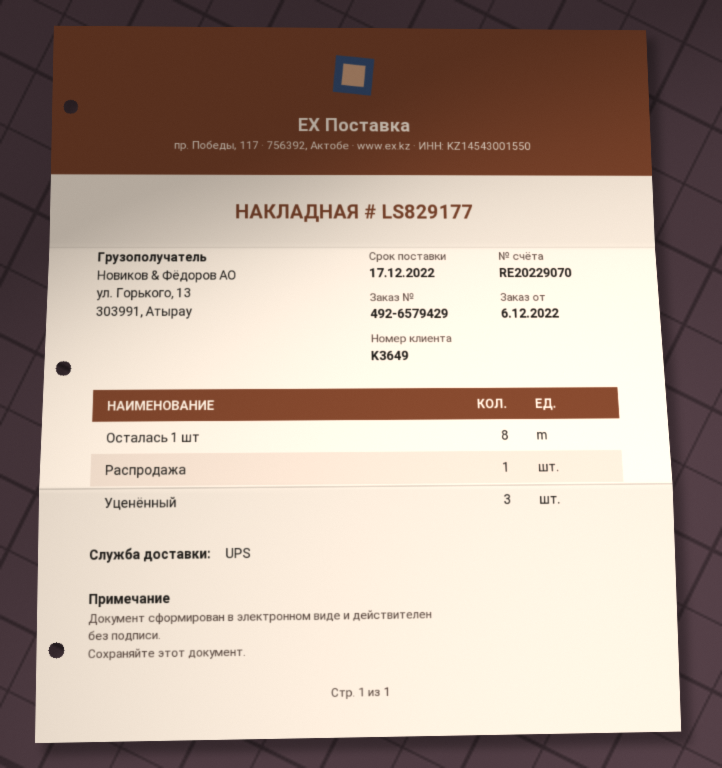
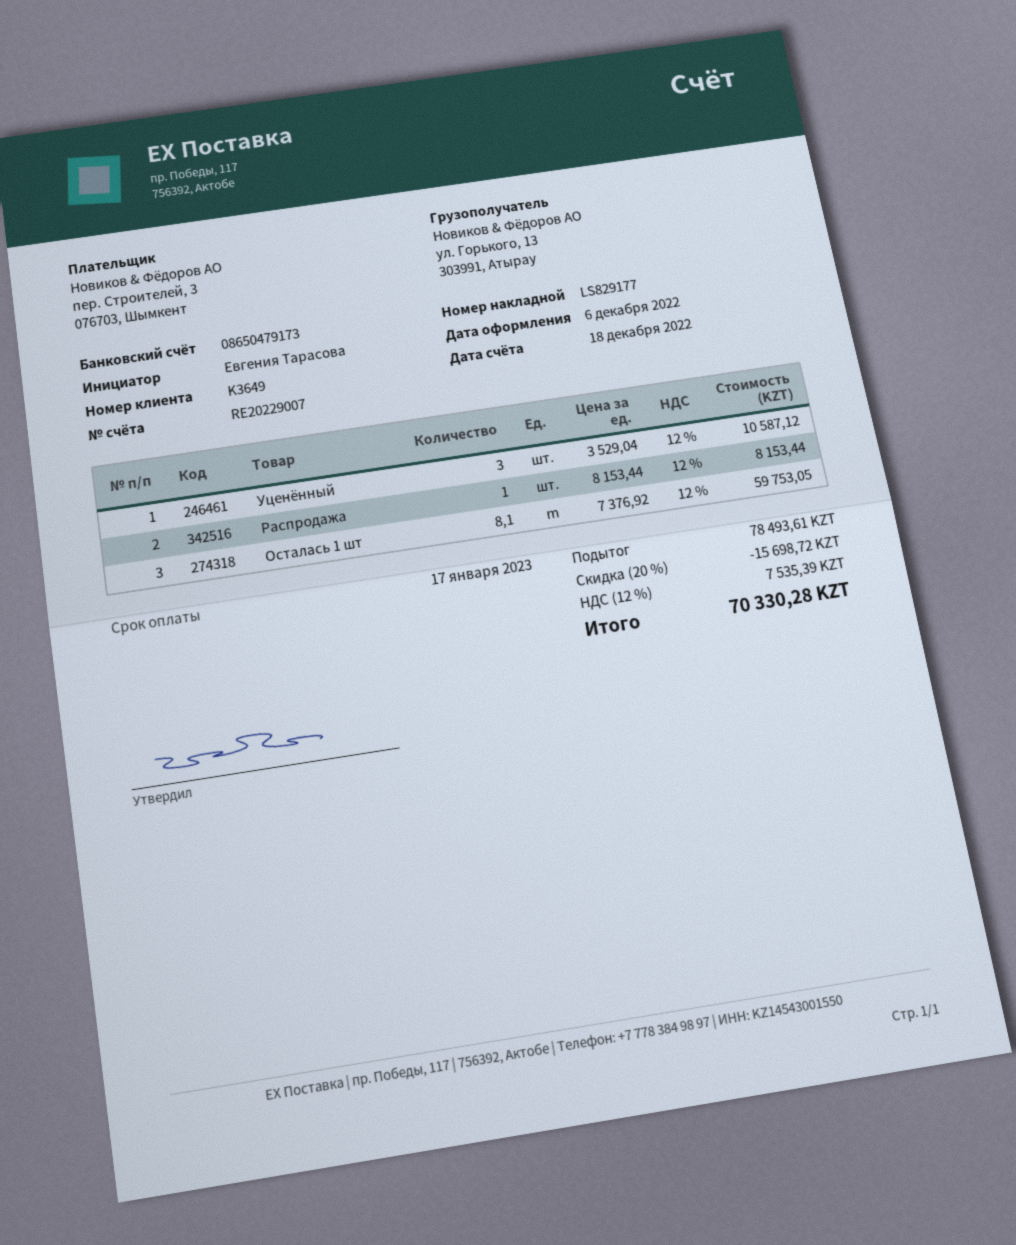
invoice number: RE20229070 -> RE20229007
Осталась 1 шт: 8 -> 8.1

